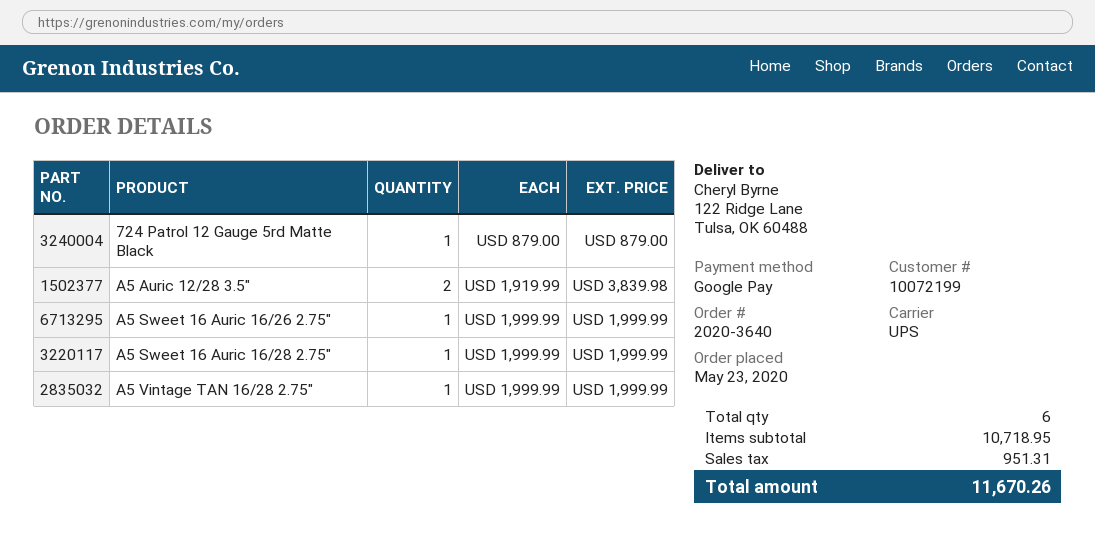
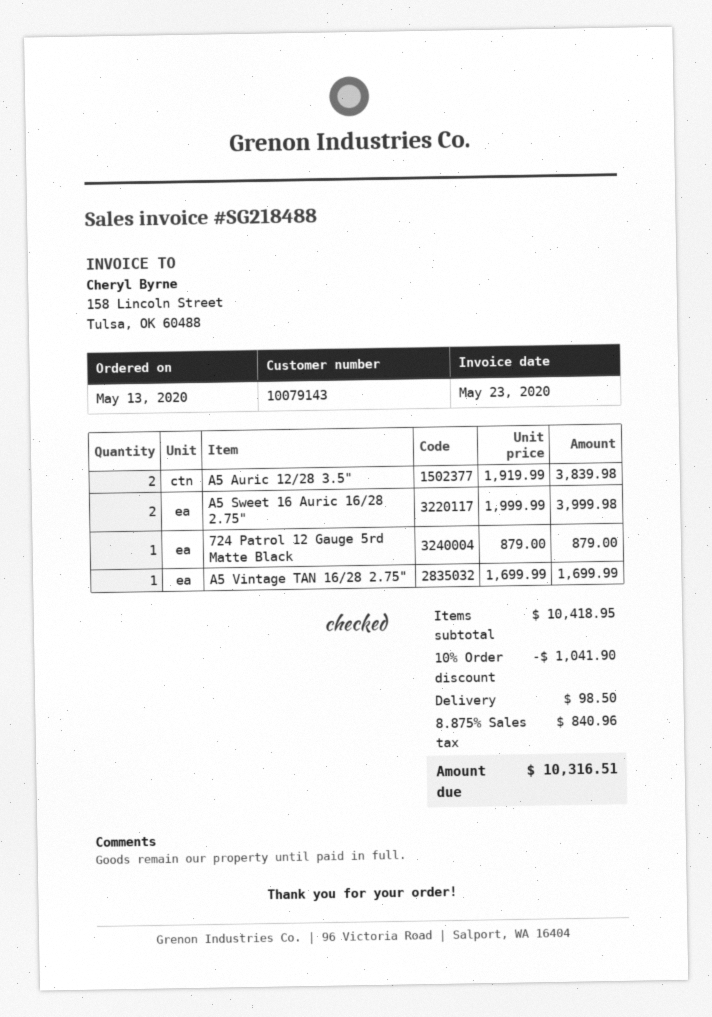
order date: 2020-05-23 -> 2020-05-13
customer number: 10072199 -> 10079143
A5 Sweet 16 Auric 16/26 2.75": 1 x 1999.99 = 1999.99 -> none
A5 Sweet 16 Auric 16/28 2.75": 1 x 1999.99 = 1999.99 -> 2 x 1999.99 = 3999.98
A5 Vintage TAN 16/28 2.75": 1 x 1999.99 = 1999.99 -> 1 x 1699.99 = 1699.99
subtotal: 10718.95 -> 10418.95
discount: none -> 10% = 1041.90
shipping: none -> 98.50
tax: 951.31 -> 840.96
total: 11670.26 -> 10316.51

